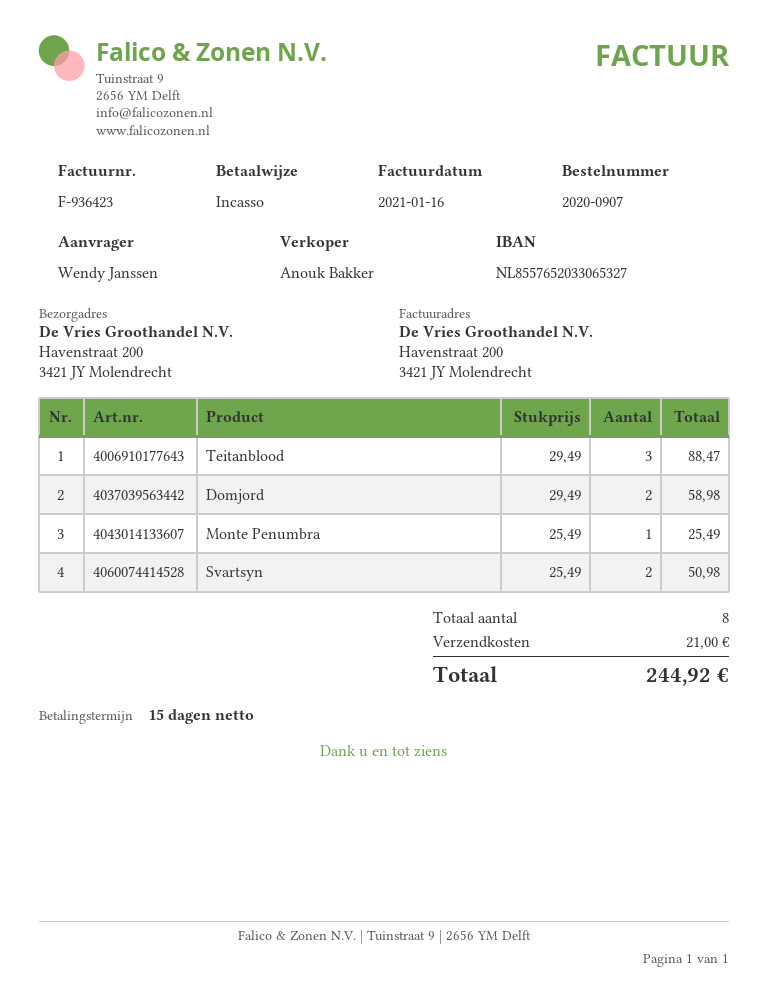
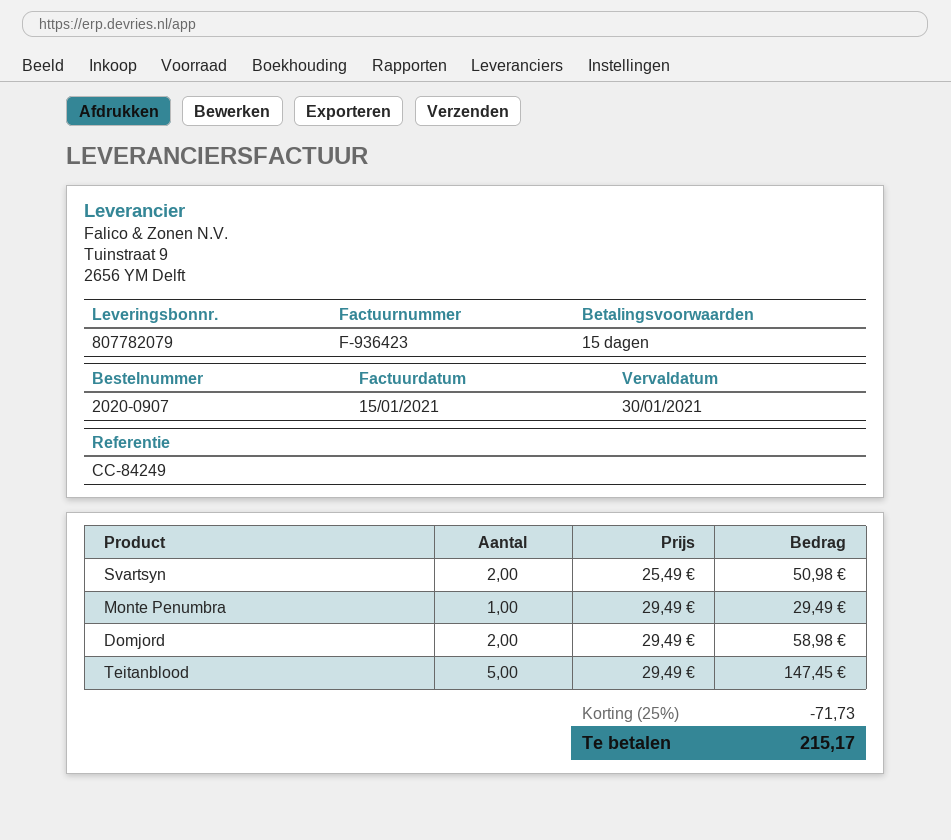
invoice date: 2021-01-16 -> 2021-01-15
Teitanblood: 3 x 29.49 = 88.47 -> 5 x 29.49 = 147.45
Monte Penumbra: 1 x 25.49 = 25.49 -> 1 x 29.49 = 29.49
discount: none -> 25% = 71.73
shipping: 21.00 -> none
total: 244.92 -> 215.17

